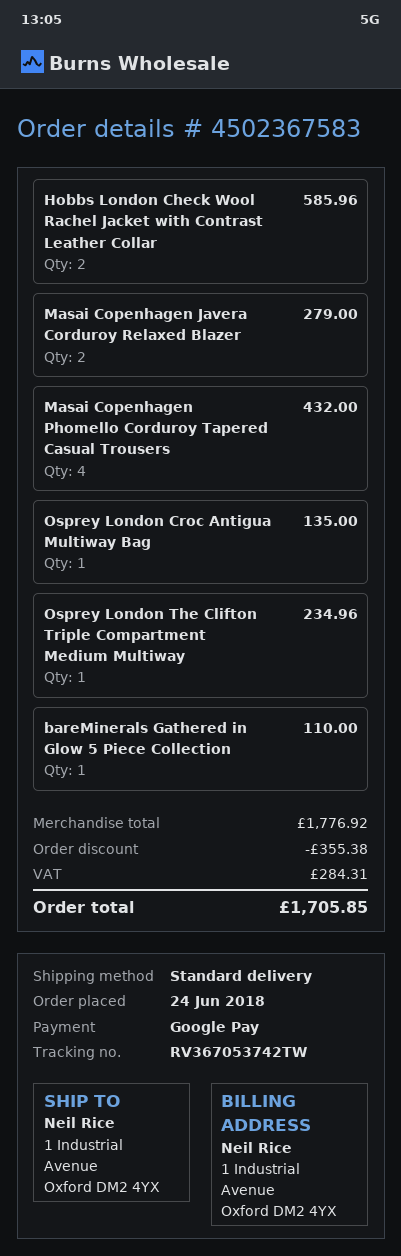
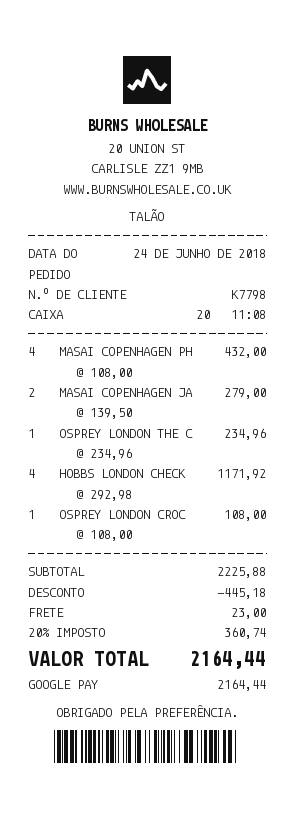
Hobbs London Check Wool Rachel Jacket with Contrast Leather Collar: 2 for 585.96 -> 4 for 1171.92
Osprey London Croc Antigua Multiway Bag: 1 for 135.00 -> 1 for 108.00
bareMinerals Gathered in Glow 5 Piece Collection: 1 for 110.00 -> none
subtotal: 1776.92 -> 2225.88
discount: 355.38 -> 445.18
shipping: none -> 23.00
tax: 284.31 -> 360.74
total: 1705.85 -> 2164.44

